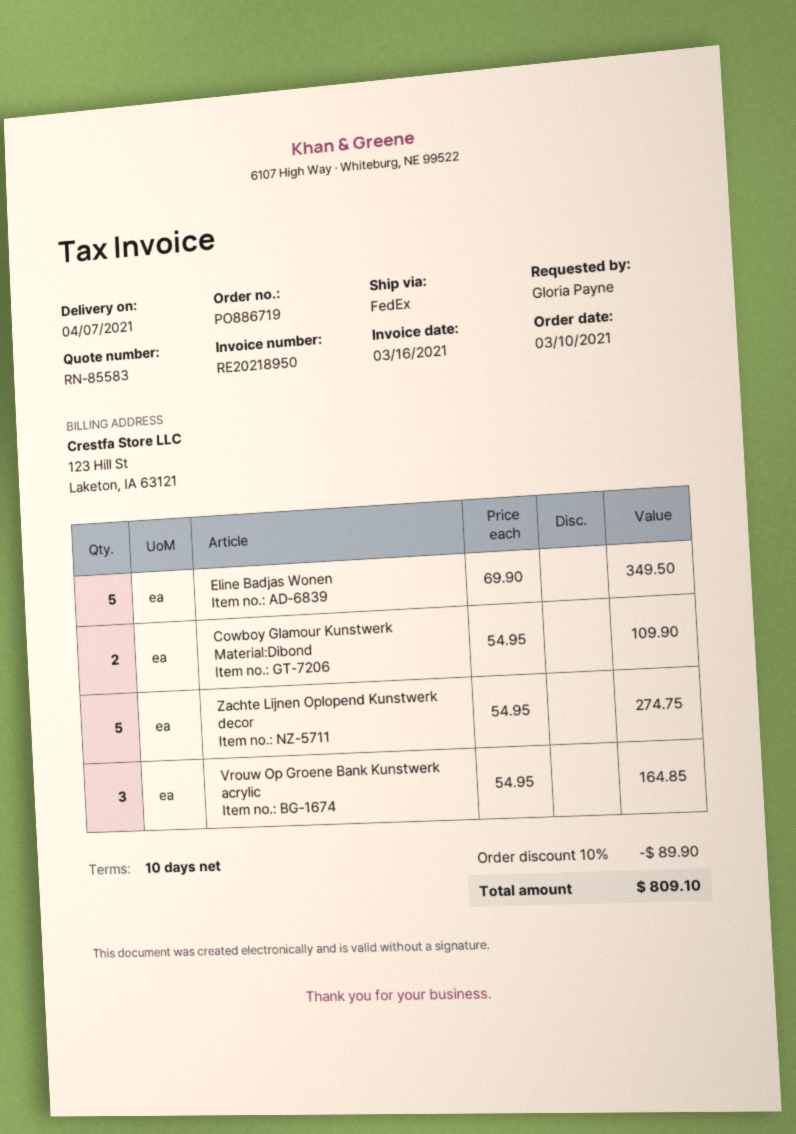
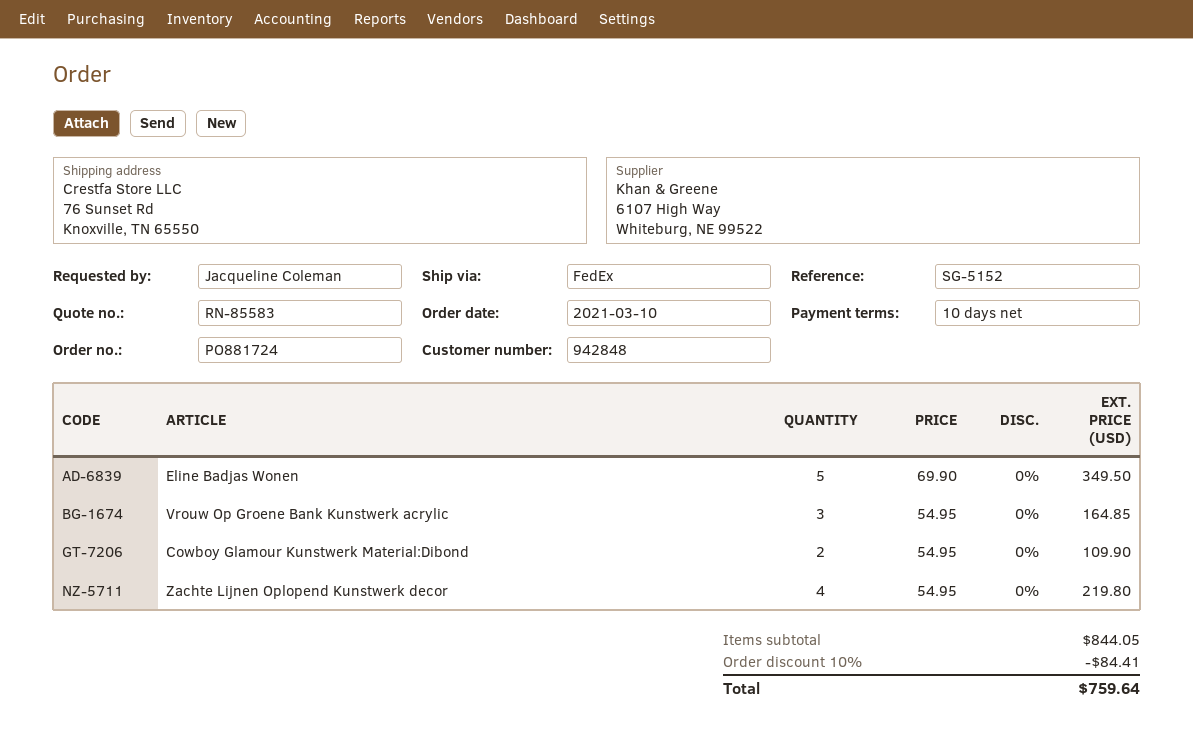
order number: PO886719 -> PO881724
ordered by: Gloria Payne -> Jacqueline Coleman
Zachte Lijnen Oplopend Kunstwerk decor: 5 x 54.95 = 274.75 -> 4 x 54.95 = 219.80
discount: 10% = 89.90 -> 10% = 84.41
total: 809.10 -> 759.64

